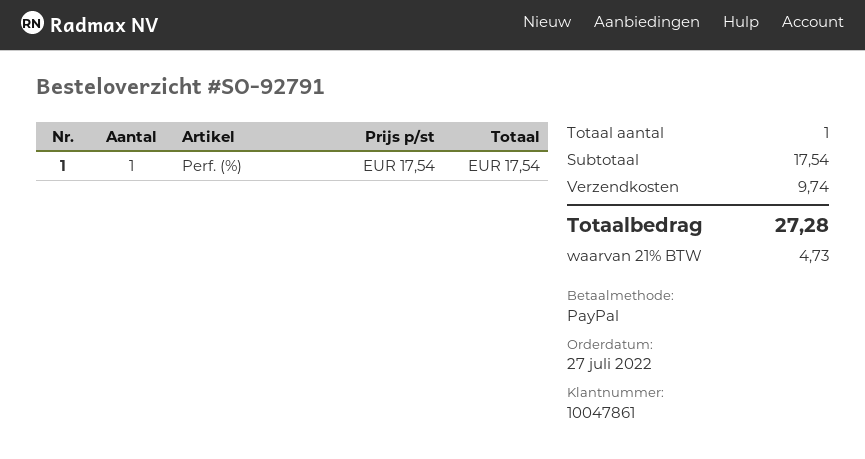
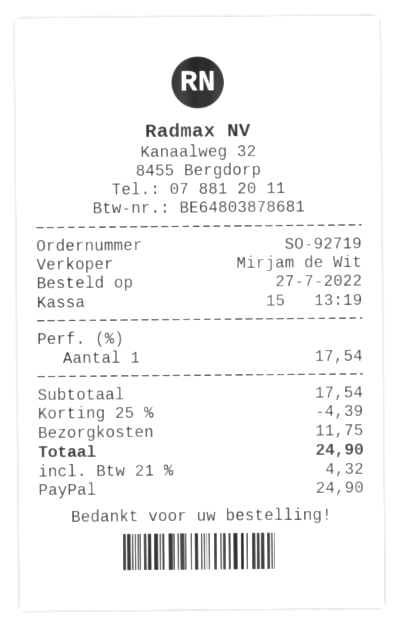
order number: SO-92791 -> SO-92719
discount: none -> 25% = 4.39
shipping: 9.74 -> 11.75
tax: 21% = 4.73 -> 21% = 4.32
total: 27.28 -> 24.90

